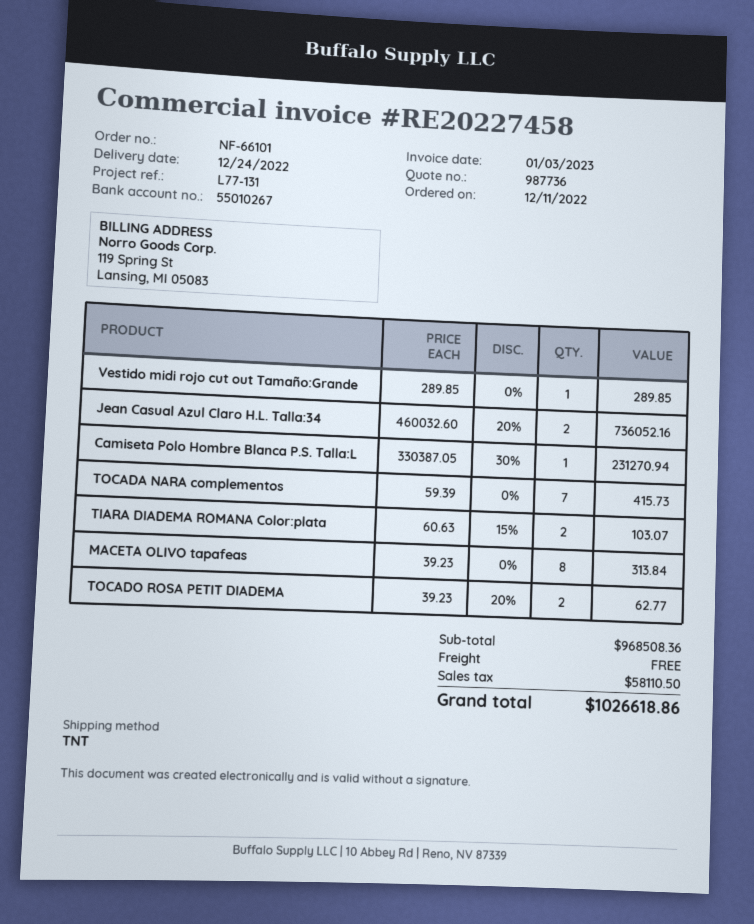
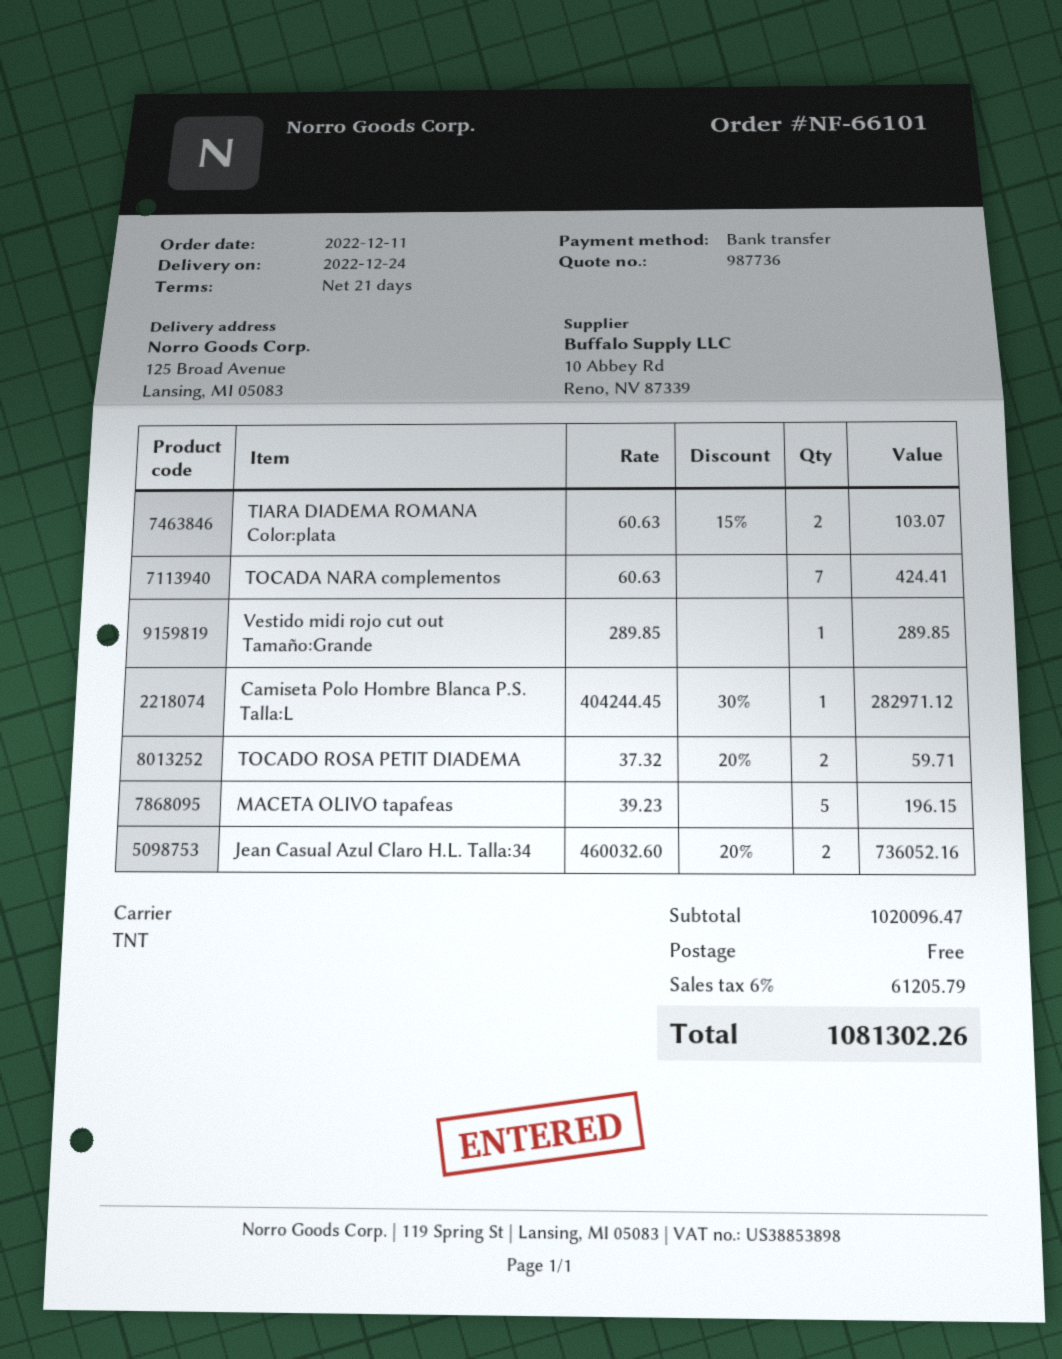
Camiseta Polo Hombre Blanca P.S. Talla:L: 1 x 330387.05 - 30% = 231270.94 -> 1 x 404244.45 - 30% = 282971.12
TOCADA NARA complementos: 7 x 59.39 = 415.73 -> 7 x 60.63 = 424.41
MACETA OLIVO tapafeas: 8 x 39.23 = 313.84 -> 5 x 39.23 = 196.15
TOCADO ROSA PETIT DIADEMA: 2 x 39.23 - 20% = 62.77 -> 2 x 37.32 - 20% = 59.71
subtotal: 968508.36 -> 1020096.47
tax: 58110.50 -> 61205.79
total: 1026618.86 -> 1081302.26

